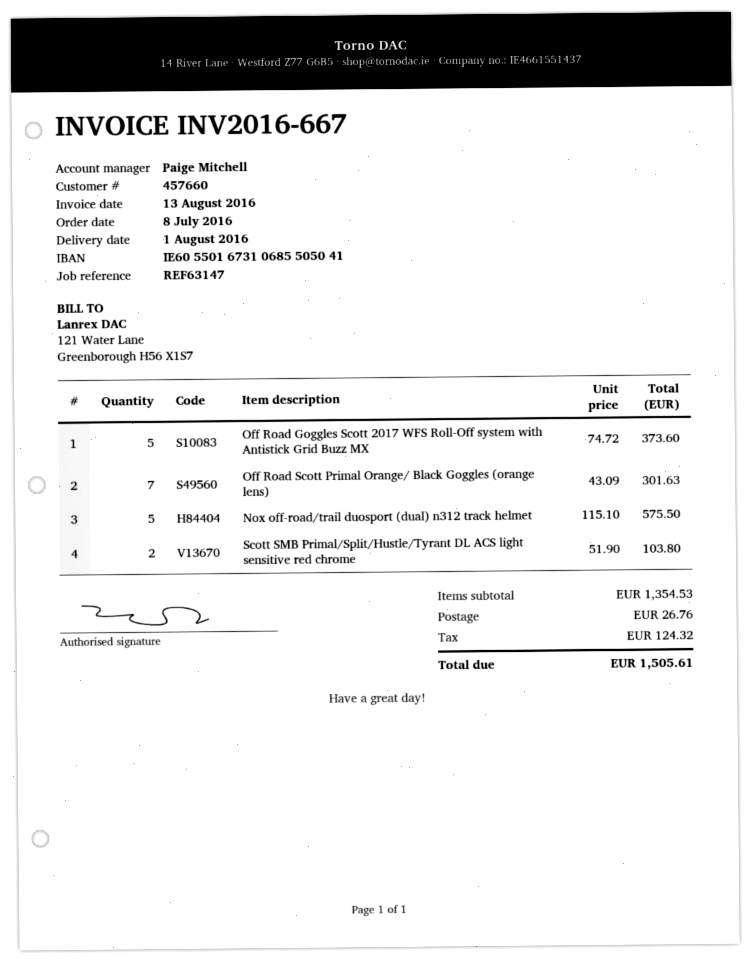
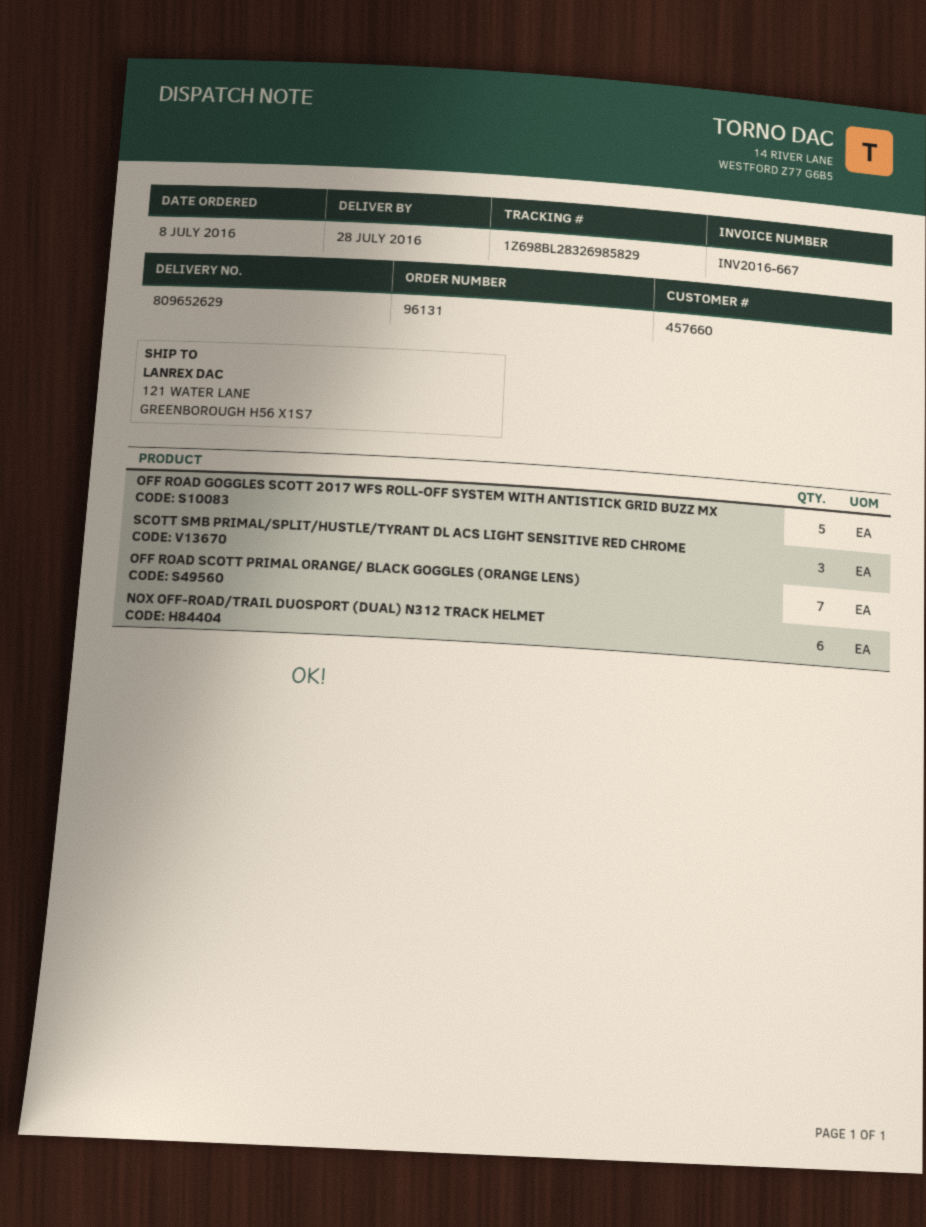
delivery date: 2016-08-01 -> 2016-07-28
Nox off-road/trail duosport (dual) n312 track helmet: 5 -> 6
Scott SMB Primal/Split/Hustle/Tyrant DL ACS light sensitive red chrome: 2 -> 3

